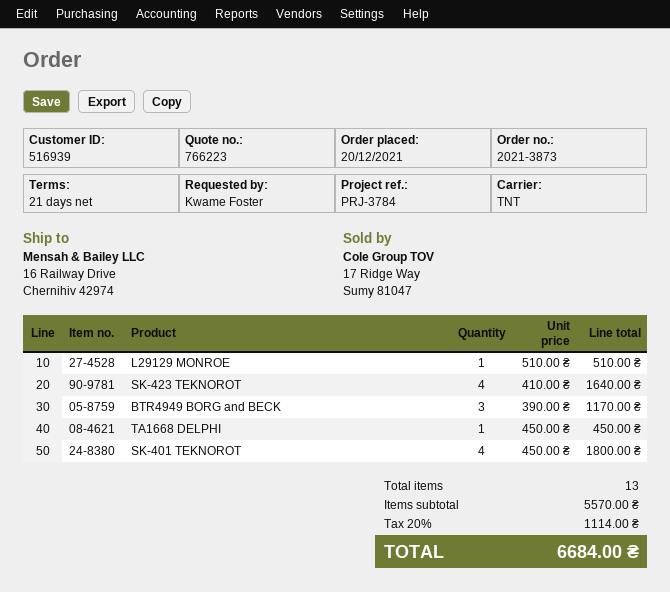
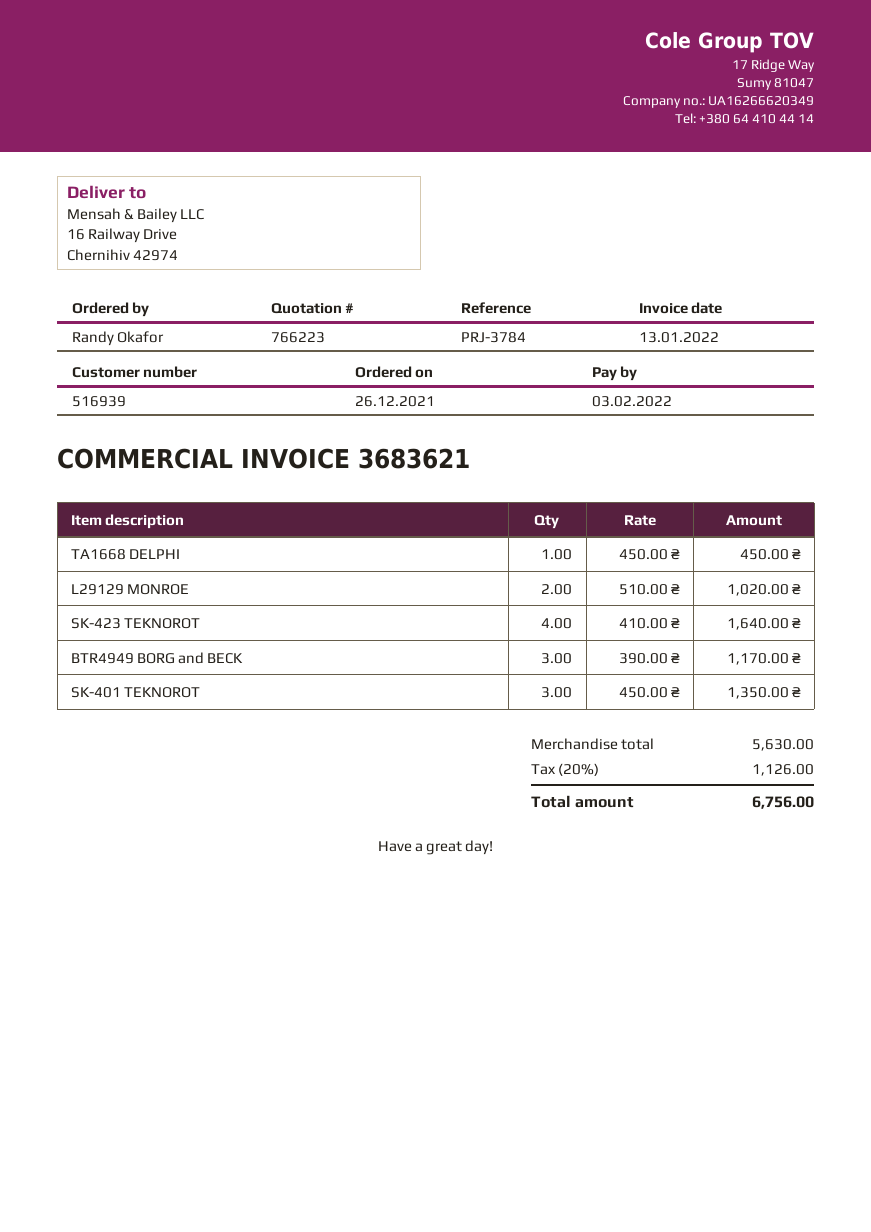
order date: 2021-12-20 -> 2021-12-26
ordered by: Kwame Foster -> Randy Okafor
L29129 MONROE: 1 x 510.00 = 510.00 -> 2 x 510.00 = 1020.00
SK-401 TEKNOROT: 4 x 450.00 = 1800.00 -> 3 x 450.00 = 1350.00
subtotal: 5570.00 -> 5630.00
tax: 20% = 1114.00 -> 20% = 1126.00
total: 6684.00 -> 6756.00

